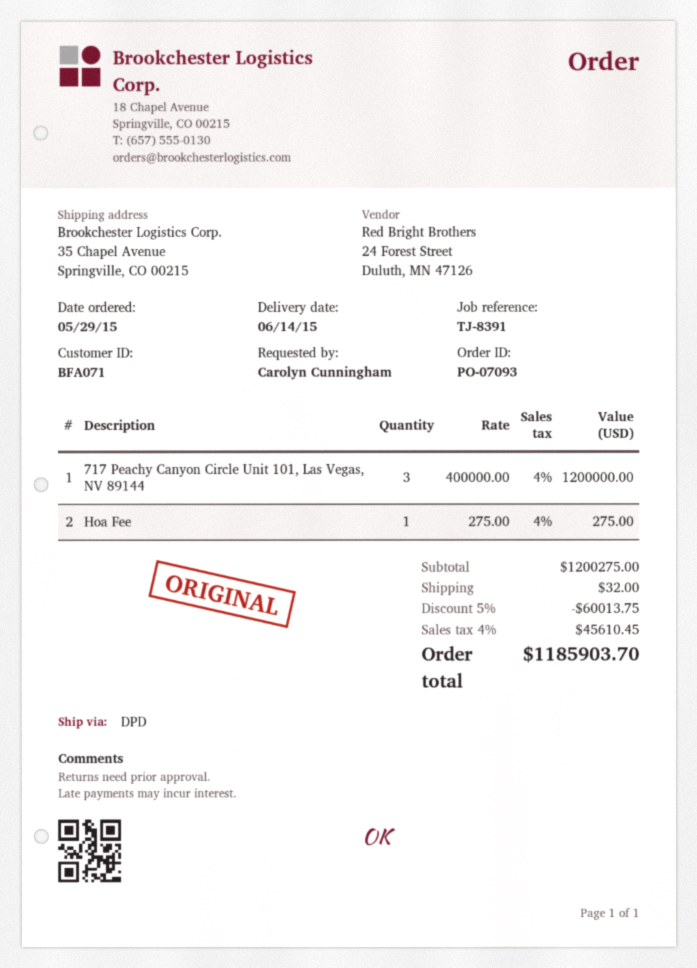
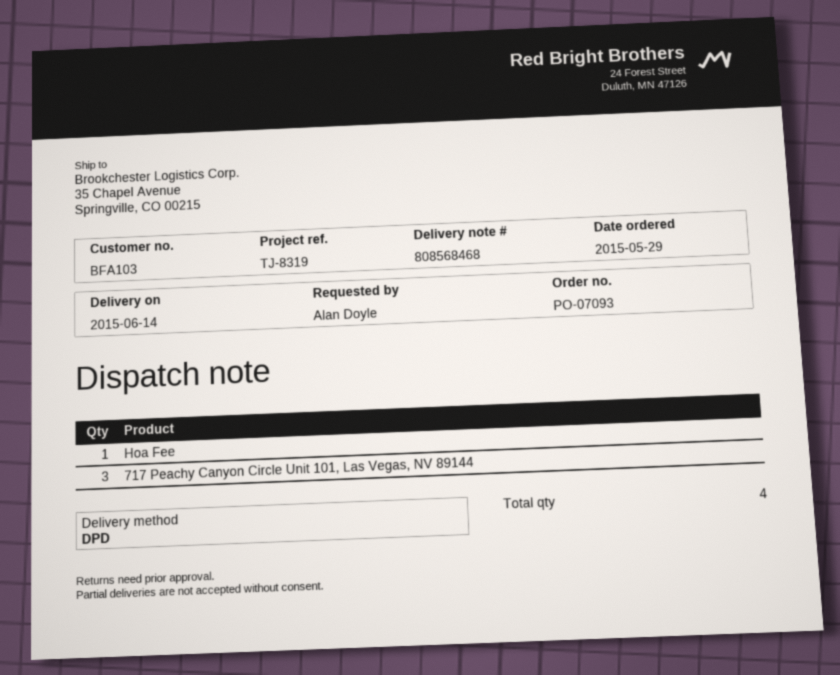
customer number: BFA071 -> BFA103
reference: TJ-8391 -> TJ-8319
ordered by: Carolyn Cunningham -> Alan Doyle

